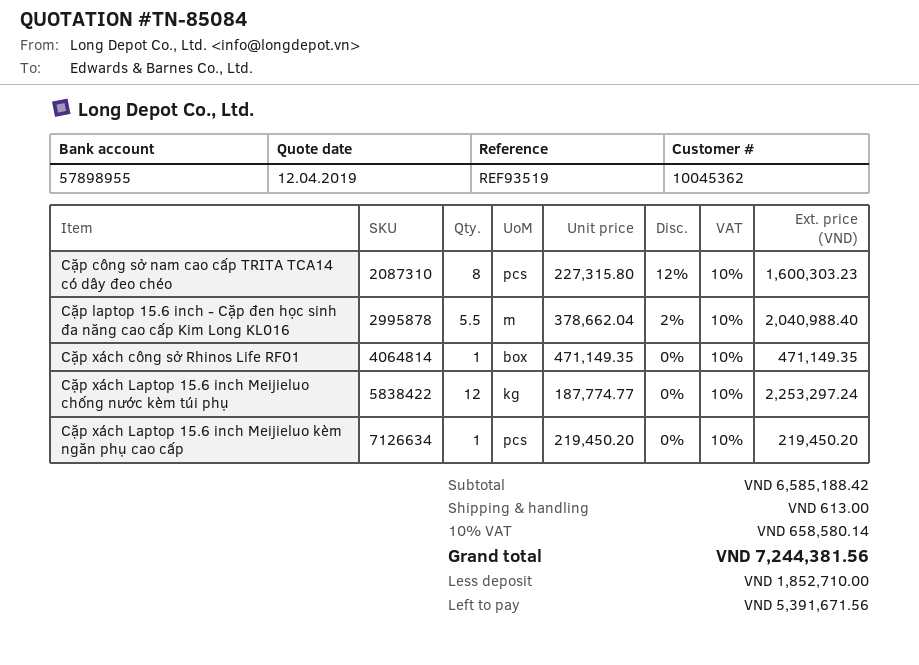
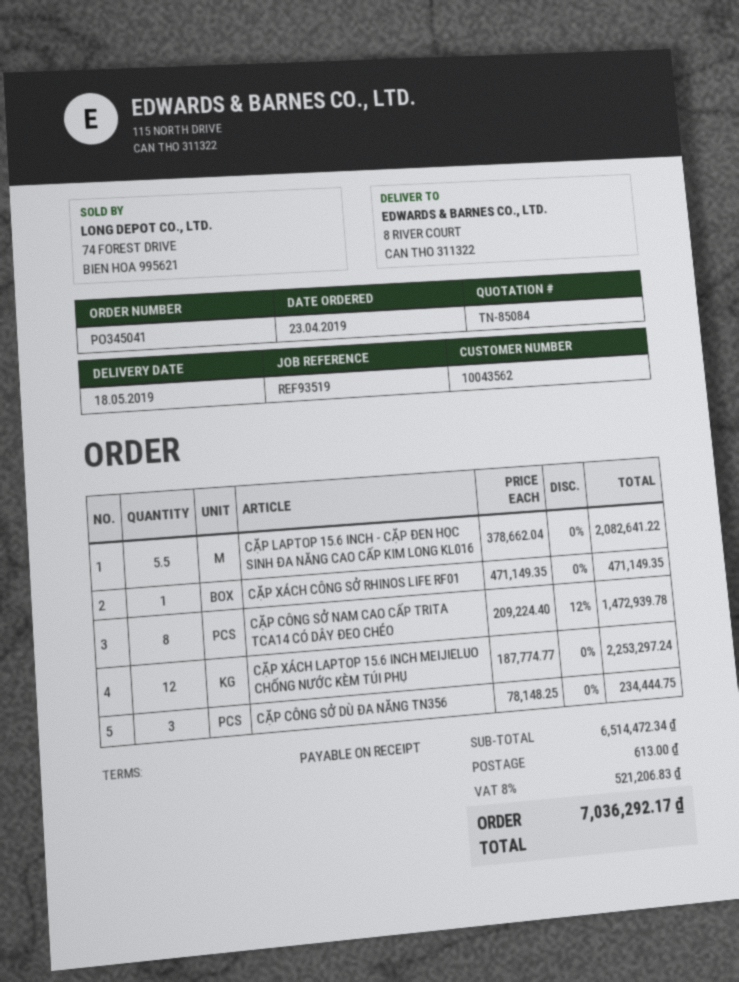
customer number: 10045362 -> 10043562
Cặp công sở nam cao cấp TRITA TCA14 có dây đeo chéo: 8 x 227315.80 - 12% = 1600303.23 -> 8 x 209224.40 - 12% = 1472939.78
Cặp laptop 15.6 inch - Cặp đen học sinh đa năng cao cấp Kim Long KL016: 5.5 x 378662.04 - 2% = 2040988.40 -> 5.5 x 378662.04 = 2082641.22
Cặp xách Laptop 15.6 inch Meijieluo kèm ngăn phụ cao cấp: 1 x 219450.20 = 219450.20 -> none
CẶP CÔNG SỞ DÙ ĐA NĂNG TN356: none -> 3 x 78148.25 = 234444.75
subtotal: 6585188.42 -> 6514472.34
tax: 10% = 658580.14 -> 8% = 521206.83
total: 7244381.56 -> 7036292.17

